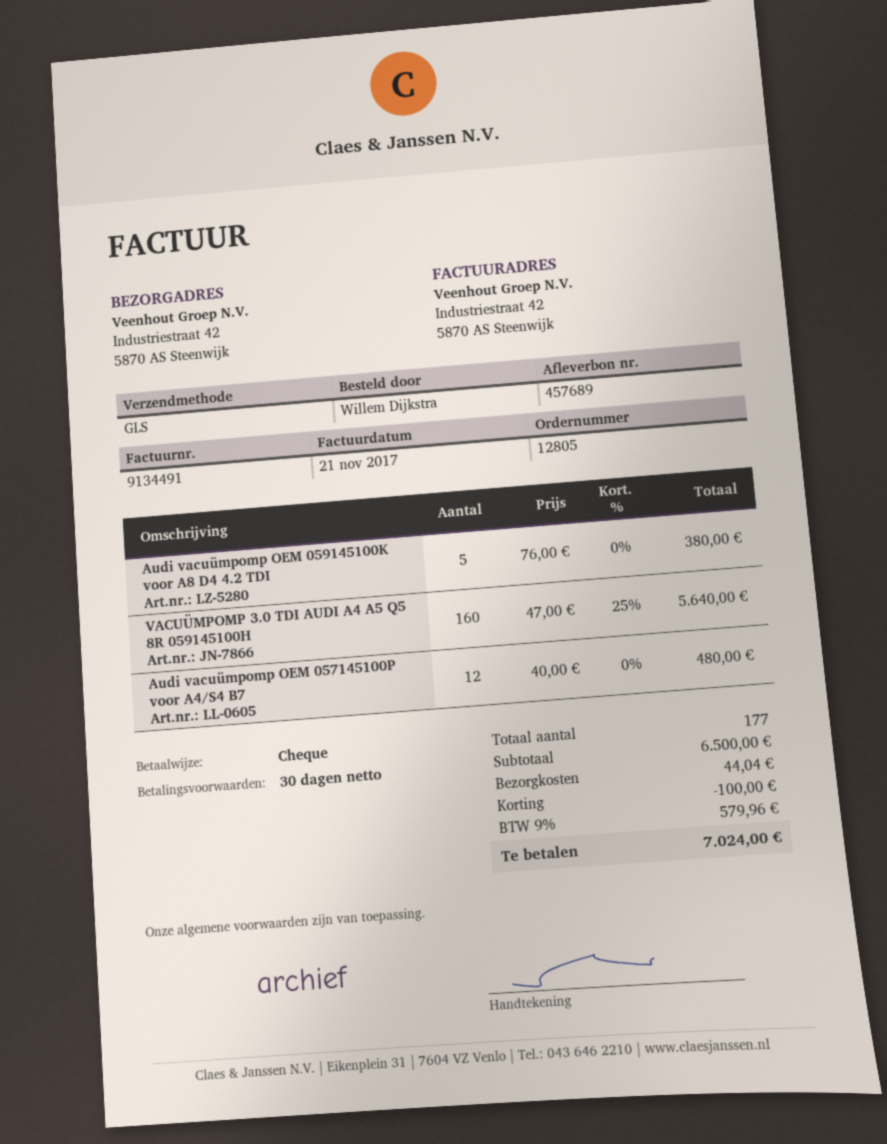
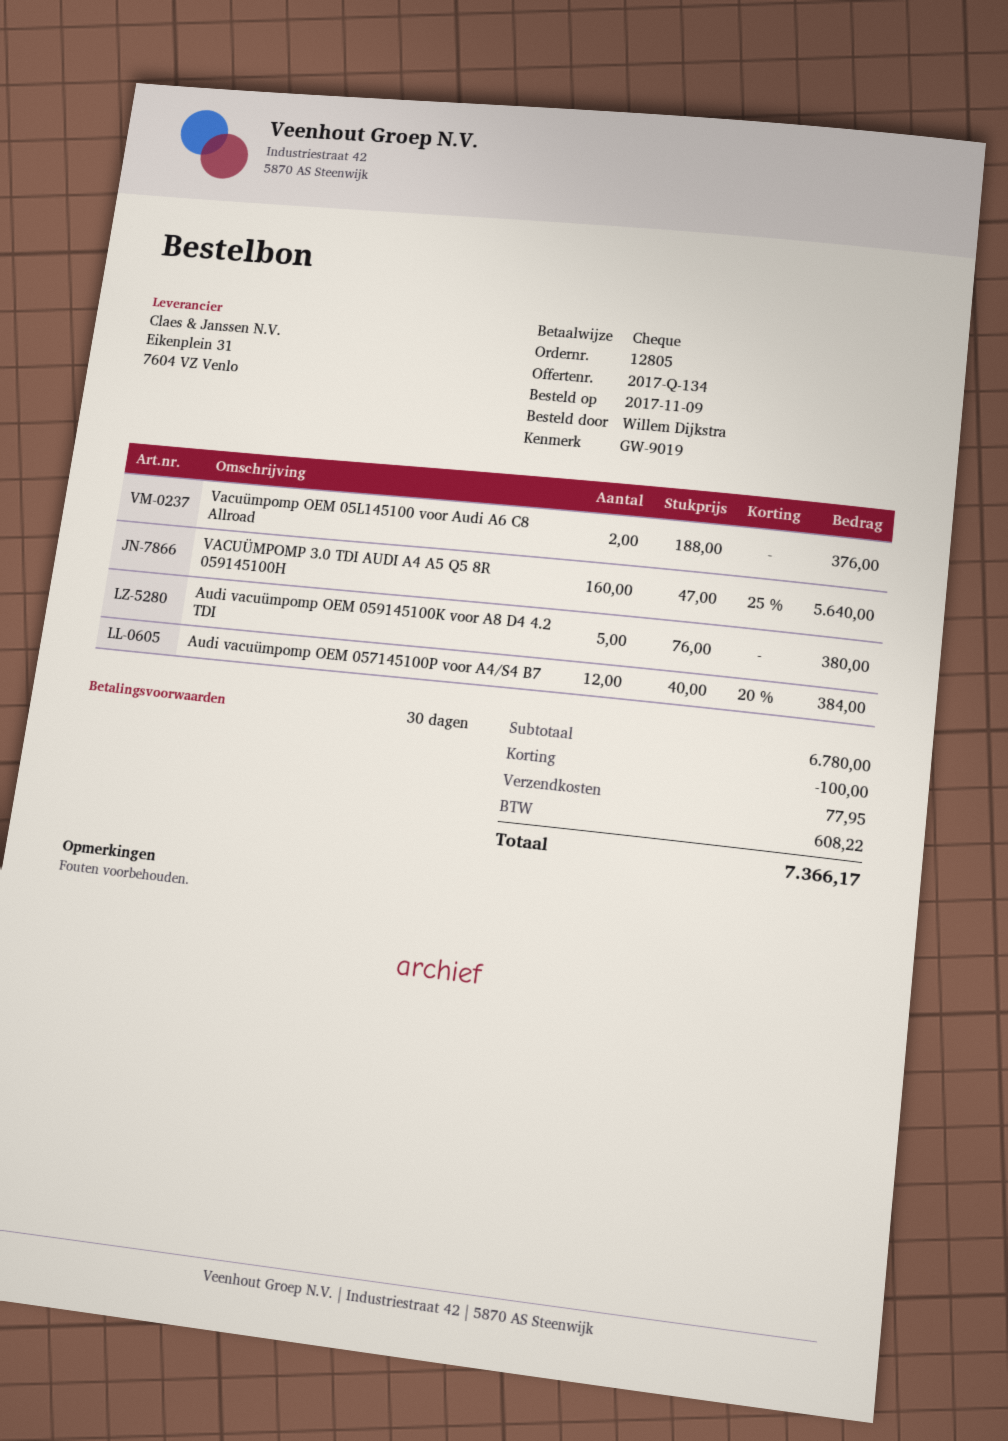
Audi vacuümpomp OEM 057145100P voor A4/S4 B7: 12 x 40.00 = 480.00 -> 12 x 40.00 - 20% = 384.00
Vacuümpomp OEM 05L145100 voor Audi A6 C8 Allroad: none -> 2 x 188.00 = 376.00
subtotal: 6500.00 -> 6780.00
shipping: 44.04 -> 77.95
tax: 579.96 -> 608.22
total: 7024.00 -> 7366.17

